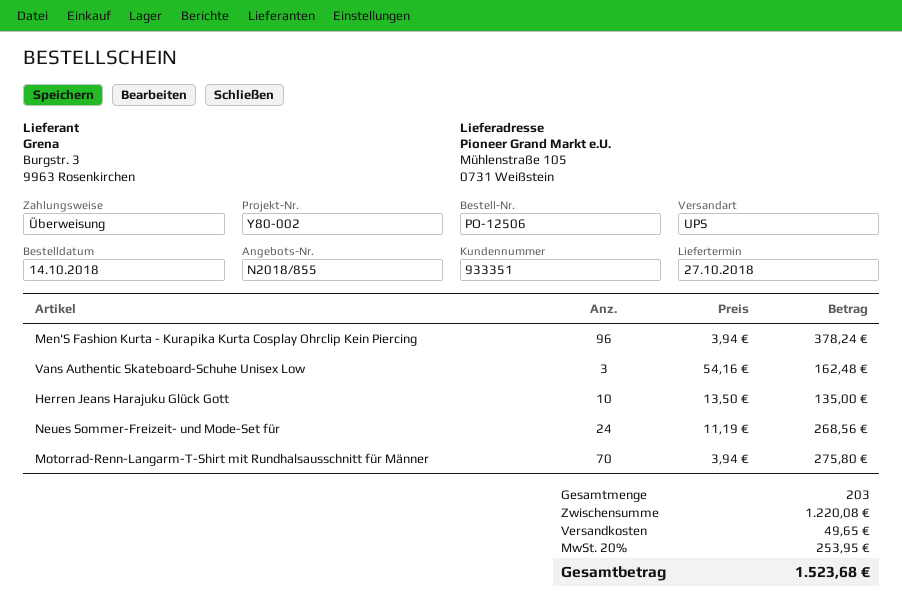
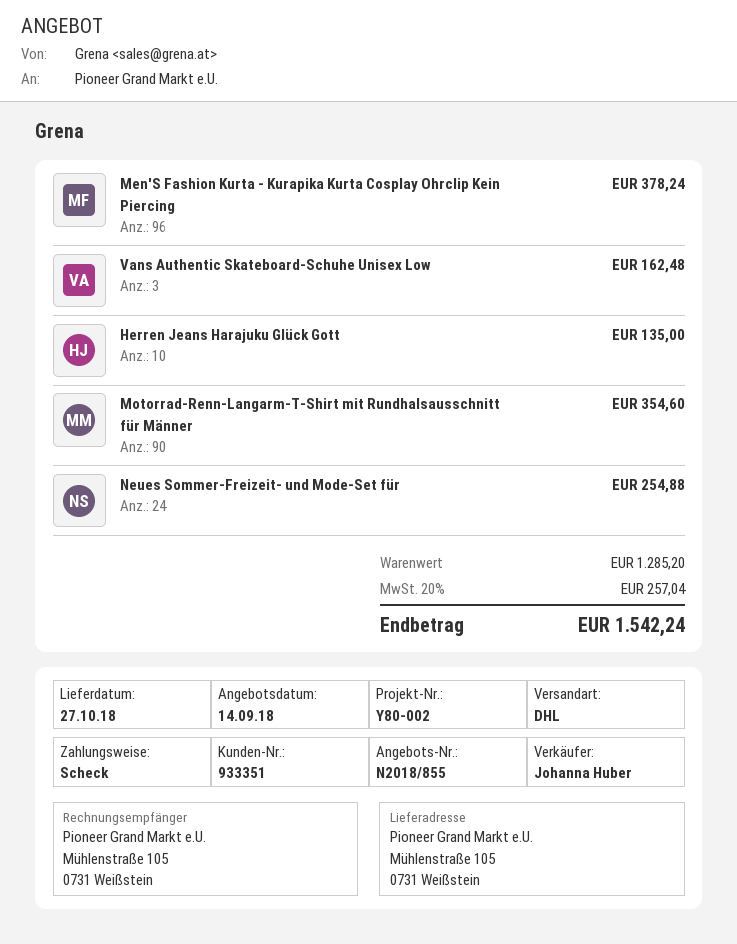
payment method: bank transfer -> cheque
shipping method: UPS -> DHL
Neues Sommer-Freizeit- und Mode-Set für: 24 for 268.56 -> 24 for 254.88
Motorrad-Renn-Langarm-T-Shirt mit Rundhalsausschnitt für Männer: 70 for 275.80 -> 90 for 354.60
subtotal: 1220.08 -> 1285.20
shipping: 49.65 -> none
tax: 20% = 253.95 -> 20% = 257.04
total: 1523.68 -> 1542.24

